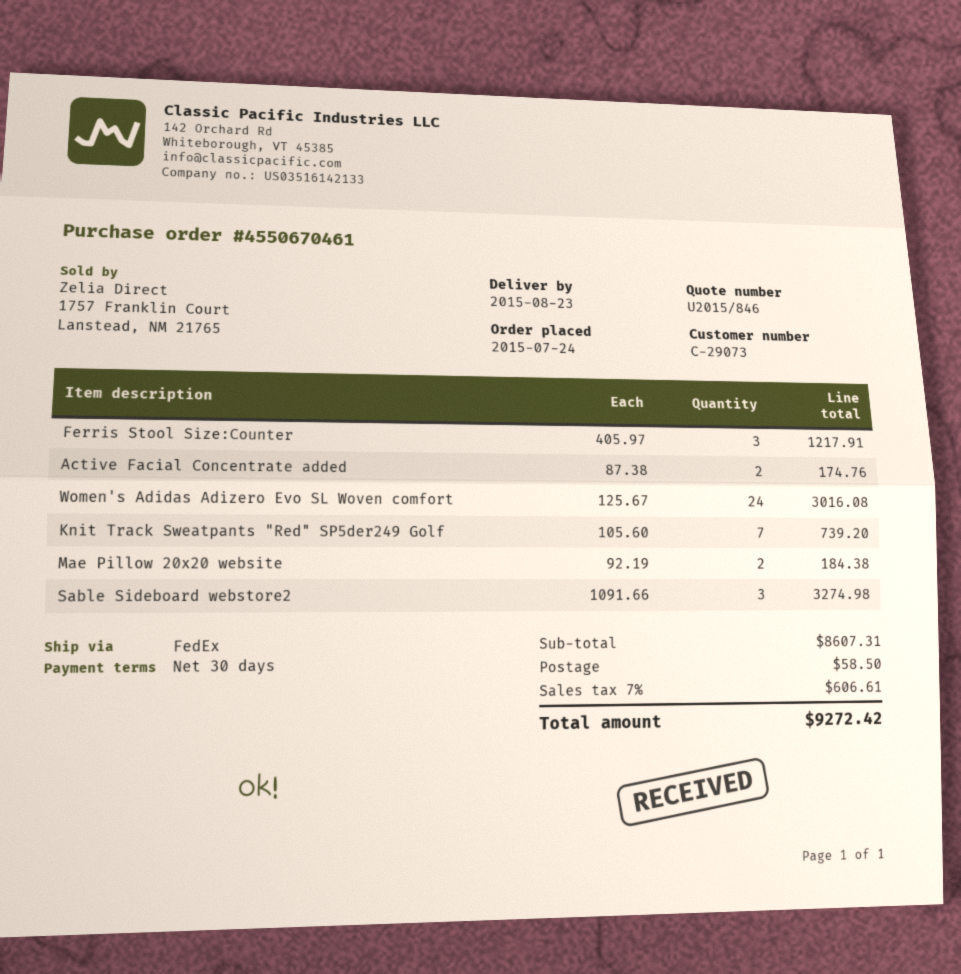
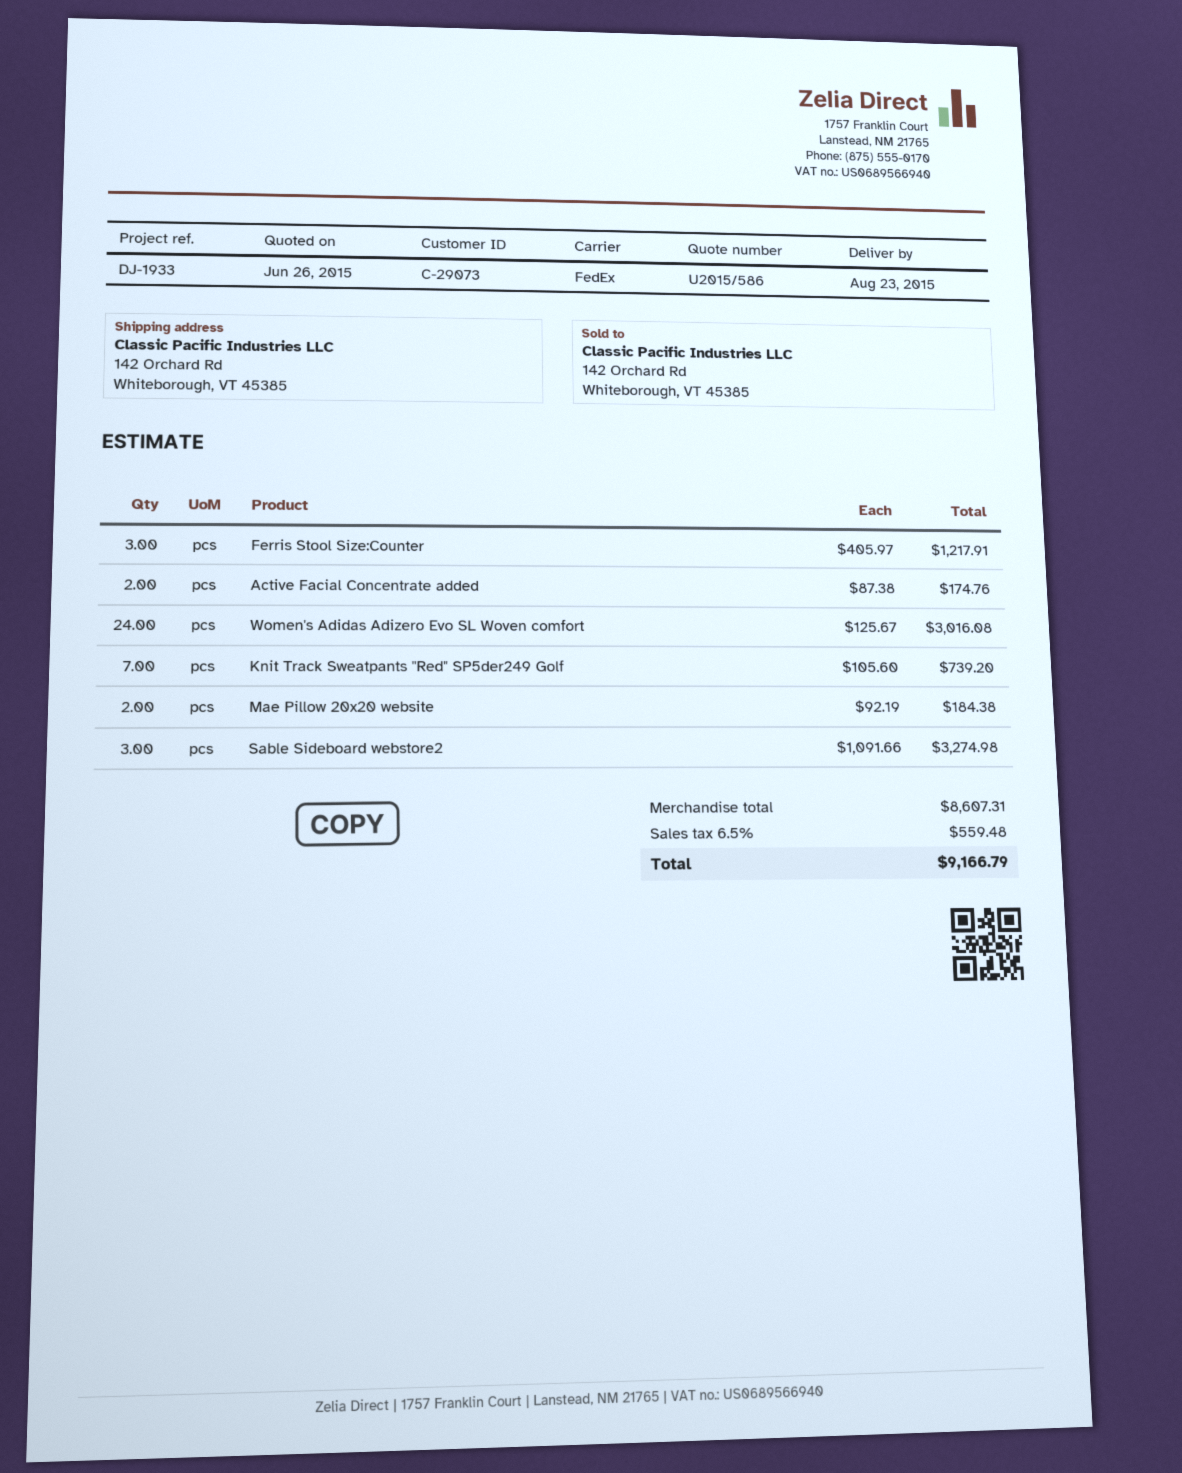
quote number: U2015/846 -> U2015/586
shipping: 58.50 -> none
tax: 7% = 606.61 -> 6.5% = 559.48
total: 9272.42 -> 9166.79

